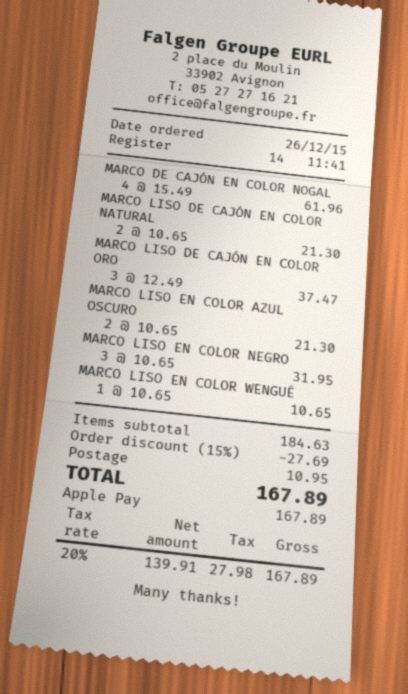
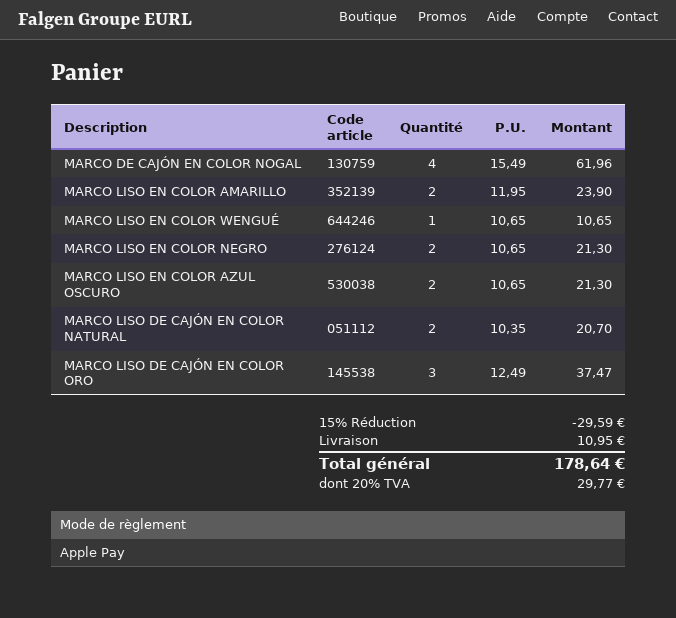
MARCO LISO DE CAJÓN EN COLOR NATURAL: 2 x 10.65 = 21.30 -> 2 x 10.35 = 20.70
MARCO LISO EN COLOR NEGRO: 3 x 10.65 = 31.95 -> 2 x 10.65 = 21.30
MARCO LISO EN COLOR AMARILLO: none -> 2 x 11.95 = 23.90
discount: 15% = 27.69 -> 15% = 29.59
tax: 20% = 27.98 -> 20% = 29.77
total: 167.89 -> 178.64

